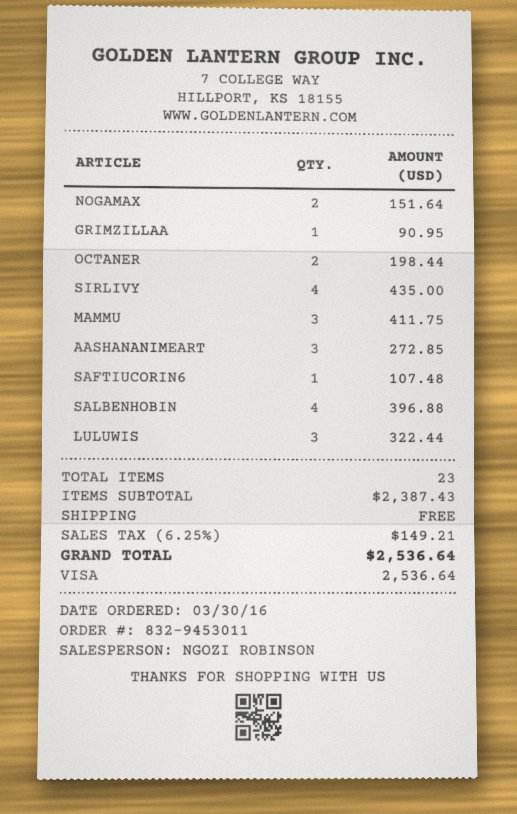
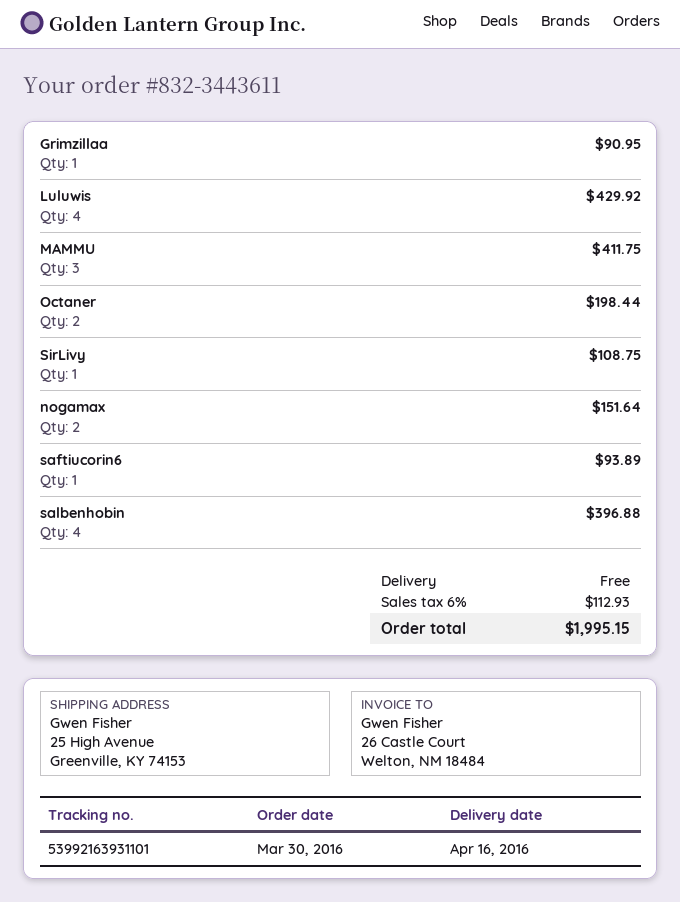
order number: 832-9453011 -> 832-3443611
SIRLIVY: 4 for 435.00 -> 1 for 108.75
AASHANANIMEART: 3 for 272.85 -> none
SAFTIUCORIN6: 1 for 107.48 -> 1 for 93.89
LULUWIS: 3 for 322.44 -> 4 for 429.92
tax: 6.25% = 149.21 -> 6% = 112.93
total: 2536.64 -> 1995.15

